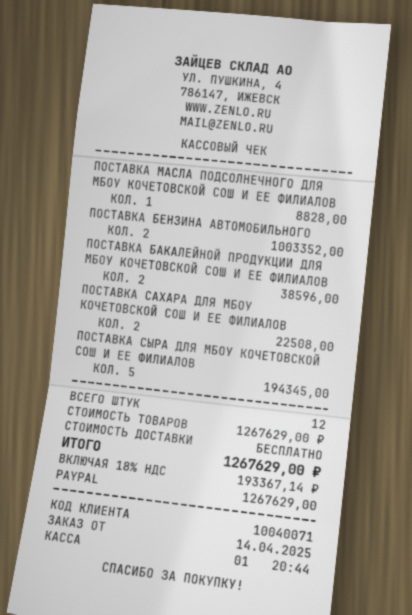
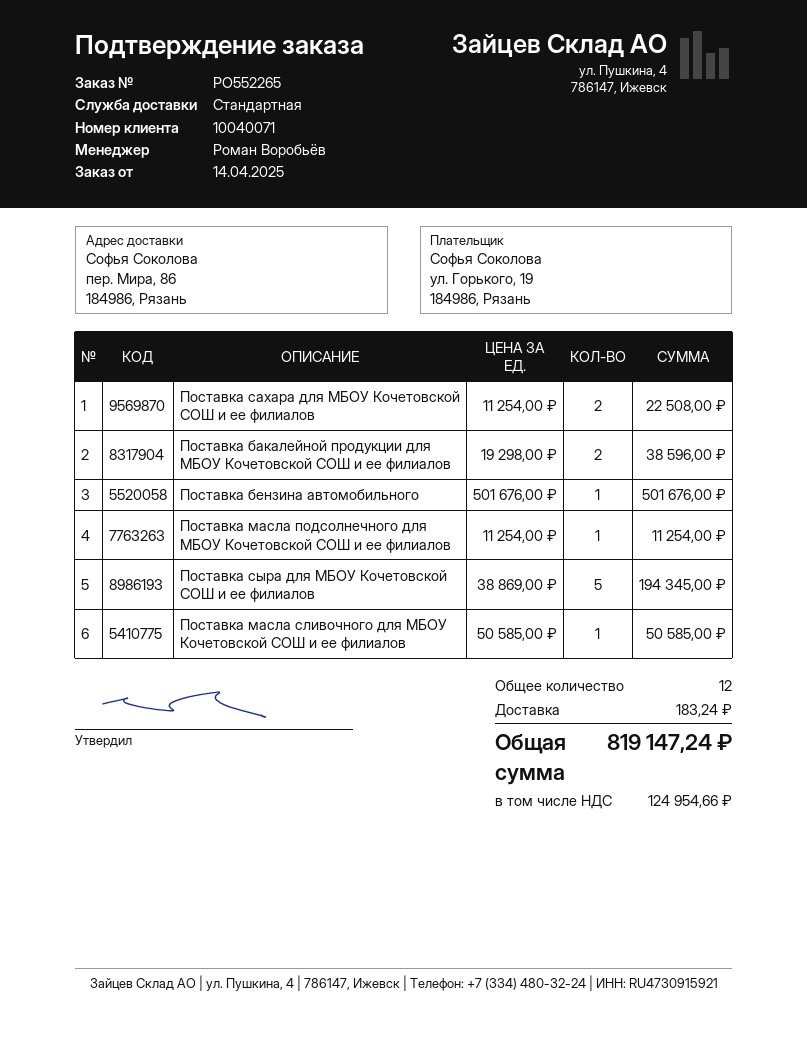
ПОСТАВКА МАСЛА ПОДСОЛНЕЧНОГО ДЛЯ МБОУ КОЧЕТОВСКОЙ СОШ И ЕЕ ФИЛИАЛОВ: 1 for 8828.00 -> 1 for 11254.00
ПОСТАВКА БЕНЗИНА АВТОМОБИЛЬНОГО: 2 for 1003352.00 -> 1 for 501676.00
Поставка масла сливочного для МБОУ Кочетовской СОШ и ее филиалов: none -> 1 for 50585.00
shipping: 0.00 -> 183.24
tax: 193367.14 -> 124954.66
total: 1267629.00 -> 819147.24

